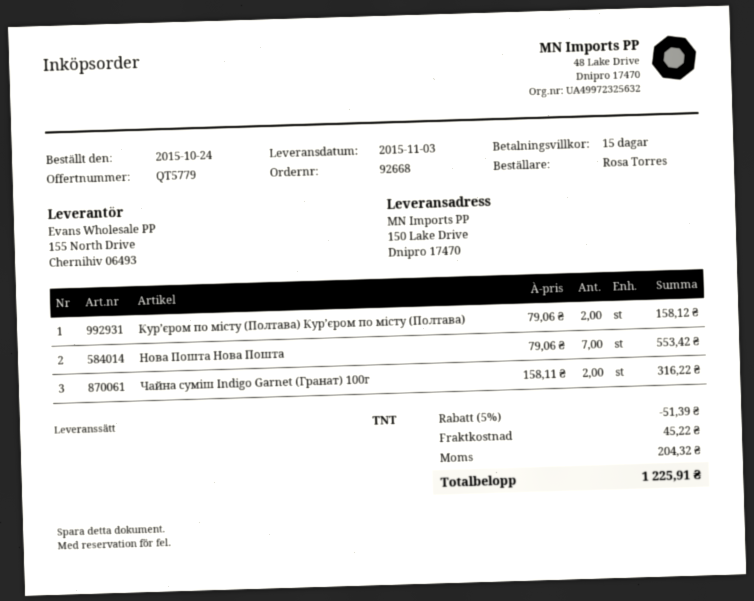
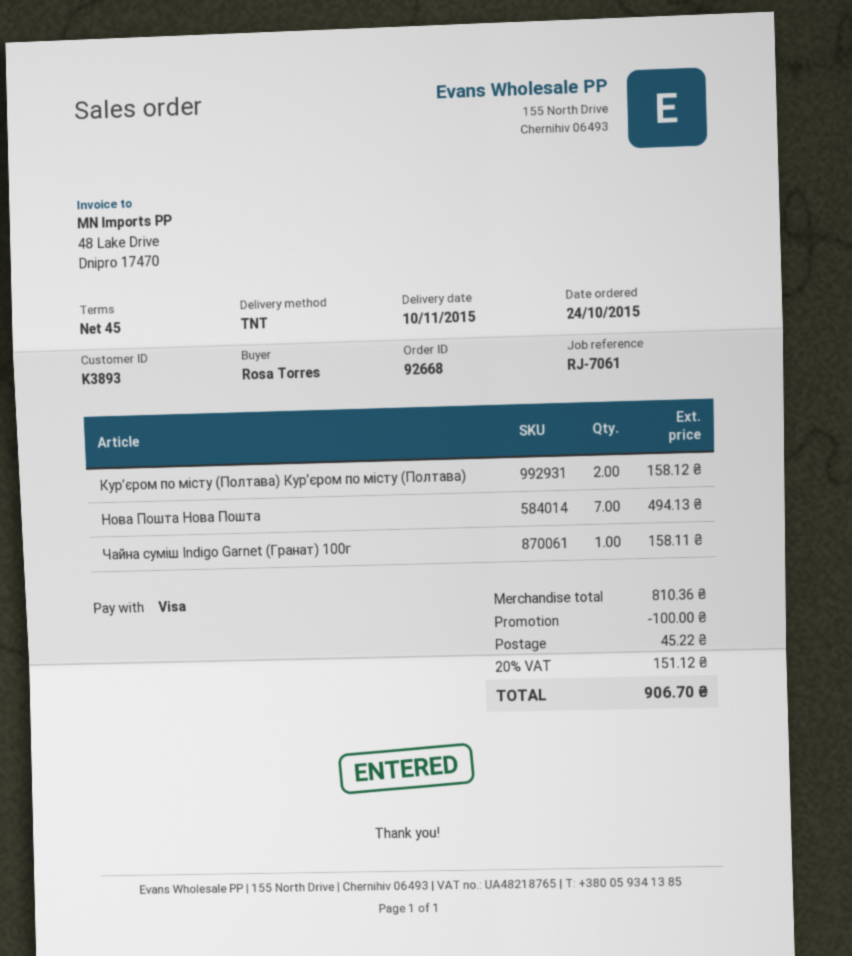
delivery date: 2015-11-03 -> 2015-11-10
payment terms: 15 days -> 45 days
Нова Пошта Нова Пошта: 7 for 553.42 -> 7 for 494.13
Чайна суміш Indigo Garnet (Гранат) 100г: 2 for 316.22 -> 1 for 158.11
discount: 51.39 -> 100.00
tax: 204.32 -> 151.12
total: 1225.91 -> 906.70

